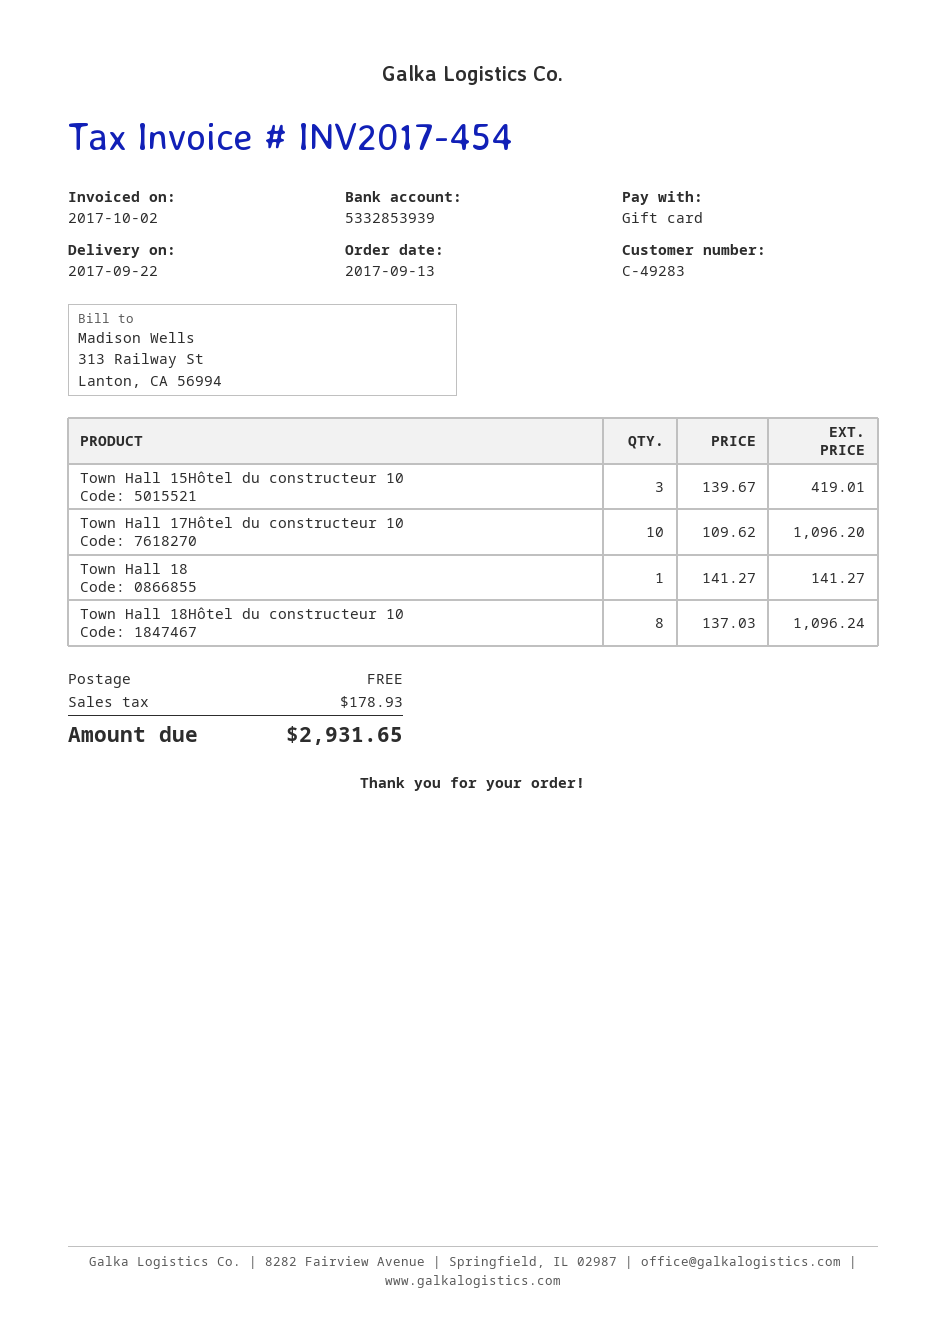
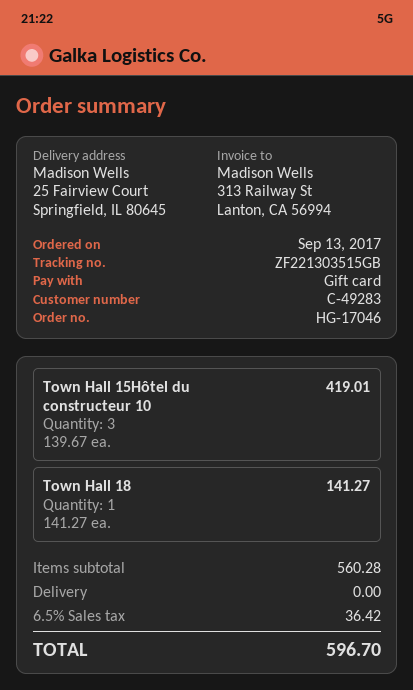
Town Hall 17Hôtel du constructeur 10: 10 x 109.62 = 1096.20 -> none
Town Hall 18Hôtel du constructeur 10: 8 x 137.03 = 1096.24 -> none
tax: 178.93 -> 36.42
total: 2931.65 -> 596.70

